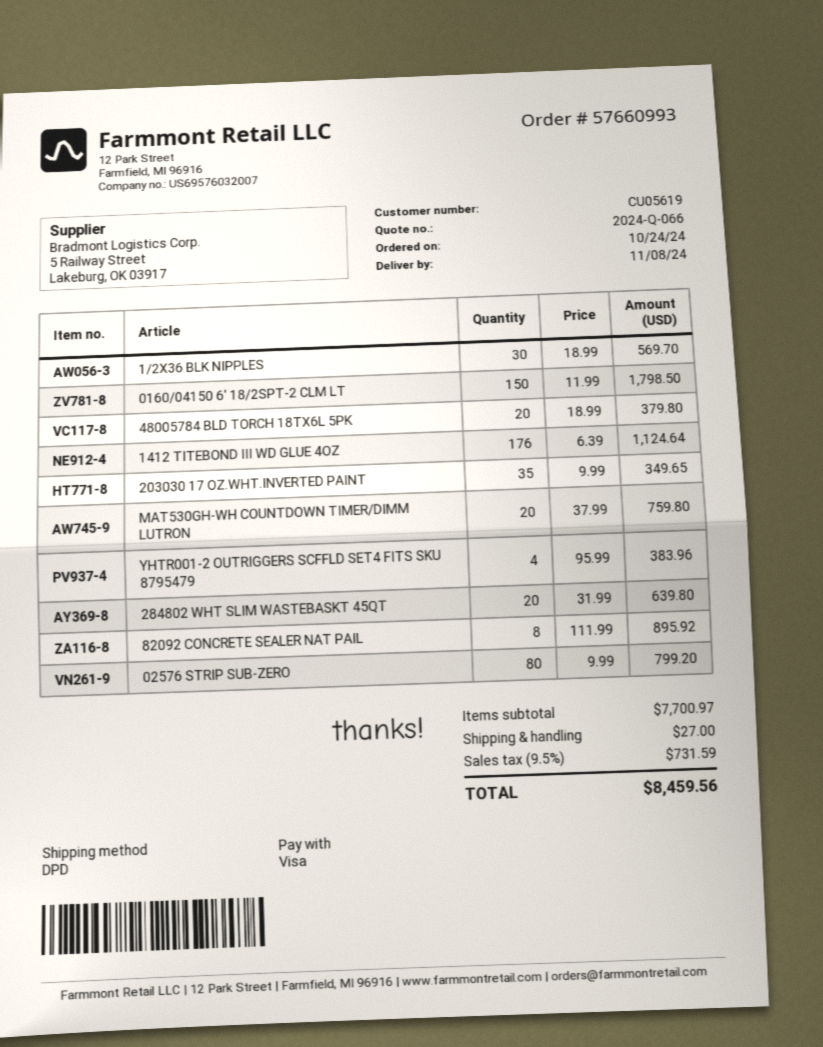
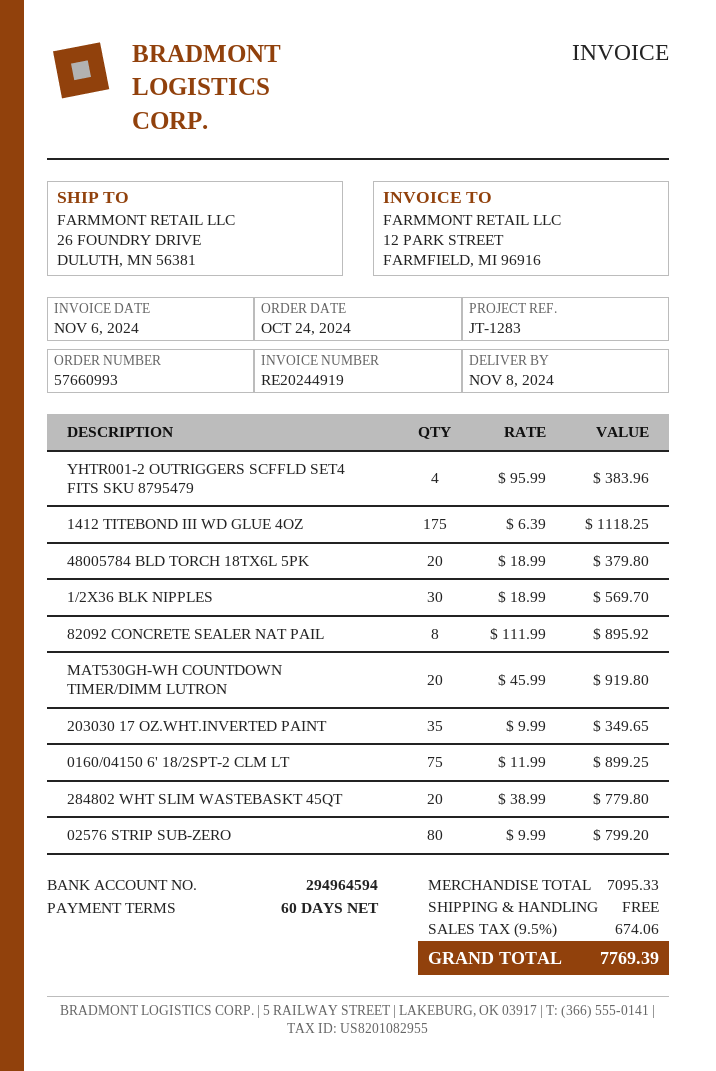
0160/04150 6' 18/2SPT-2 CLM LT: 150 x 11.99 = 1798.50 -> 75 x 11.99 = 899.25
1412 TITEBOND III WD GLUE 4OZ: 176 x 6.39 = 1124.64 -> 175 x 6.39 = 1118.25
MAT530GH-WH COUNTDOWN TIMER/DIMM LUTRON: 20 x 37.99 = 759.80 -> 20 x 45.99 = 919.80
284802 WHT SLIM WASTEBASKT 45QT: 20 x 31.99 = 639.80 -> 20 x 38.99 = 779.80
subtotal: 7700.97 -> 7095.33
shipping: 27.00 -> 0.00
tax: 9.5% = 731.59 -> 9.5% = 674.06
total: 8459.56 -> 7769.39

